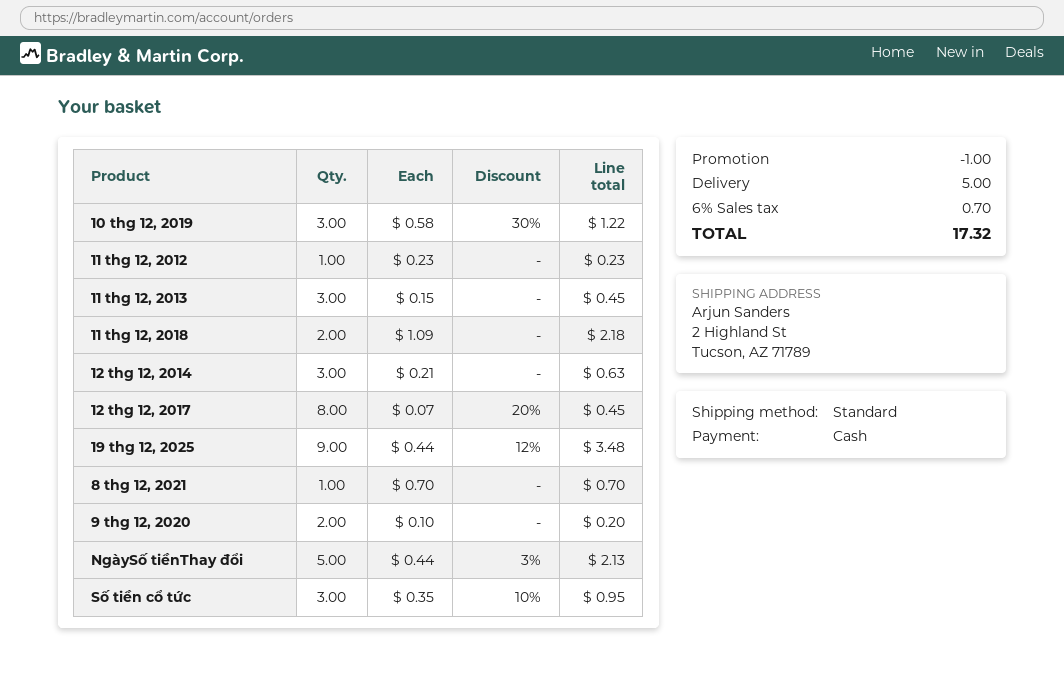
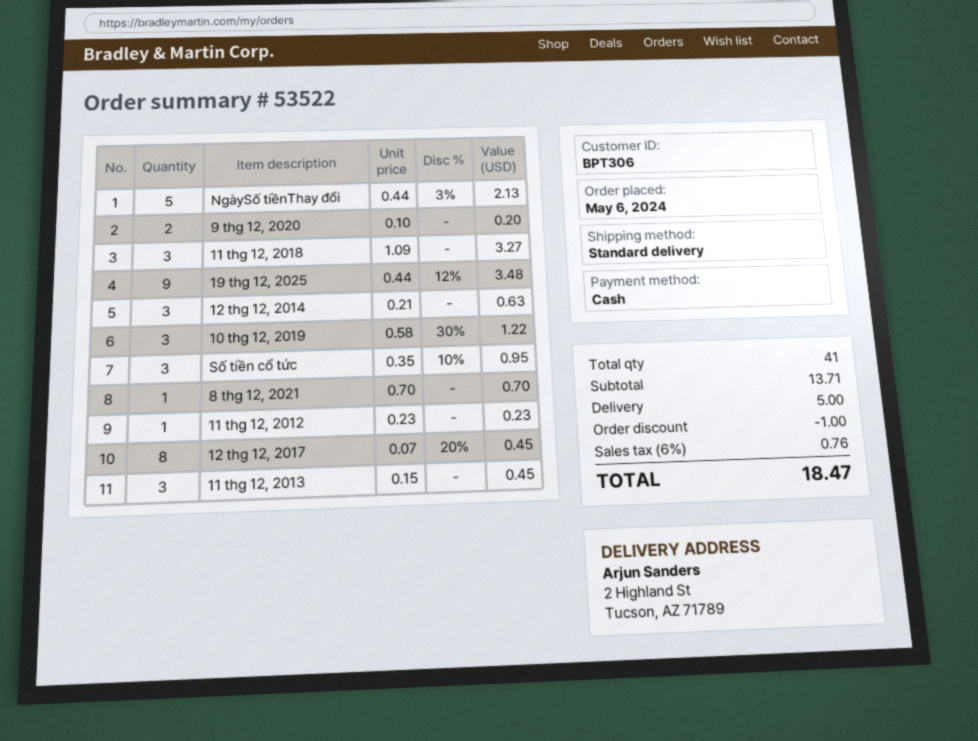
11 thg 12, 2018: 2 x 1.09 = 2.18 -> 3 x 1.09 = 3.27
tax: 6% = 0.70 -> 6% = 0.76
total: 17.32 -> 18.47

